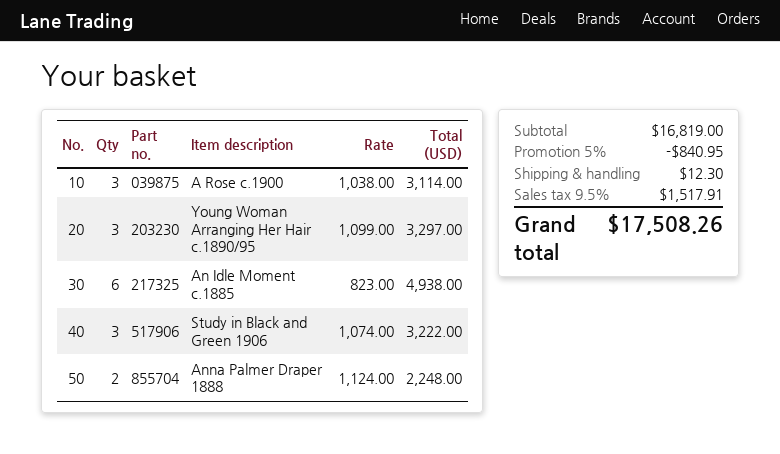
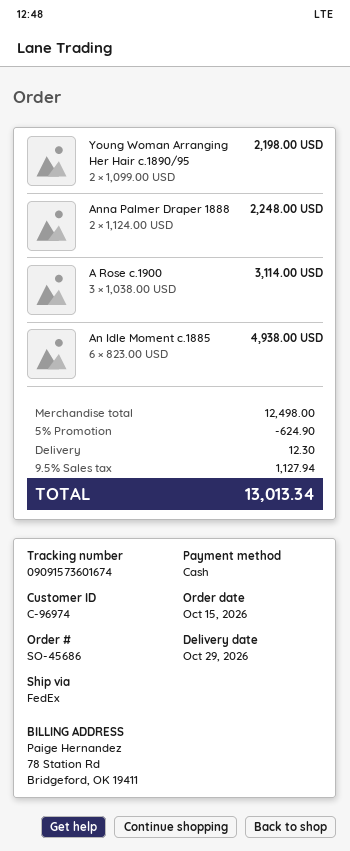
Young Woman Arranging Her Hair c.1890/95: 3 x 1099.00 = 3297.00 -> 2 x 1099.00 = 2198.00
Study in Black and Green 1906: 3 x 1074.00 = 3222.00 -> none
subtotal: 16819.00 -> 12498.00
discount: 5% = 840.95 -> 5% = 624.90
tax: 9.5% = 1517.91 -> 9.5% = 1127.94
total: 17508.26 -> 13013.34

